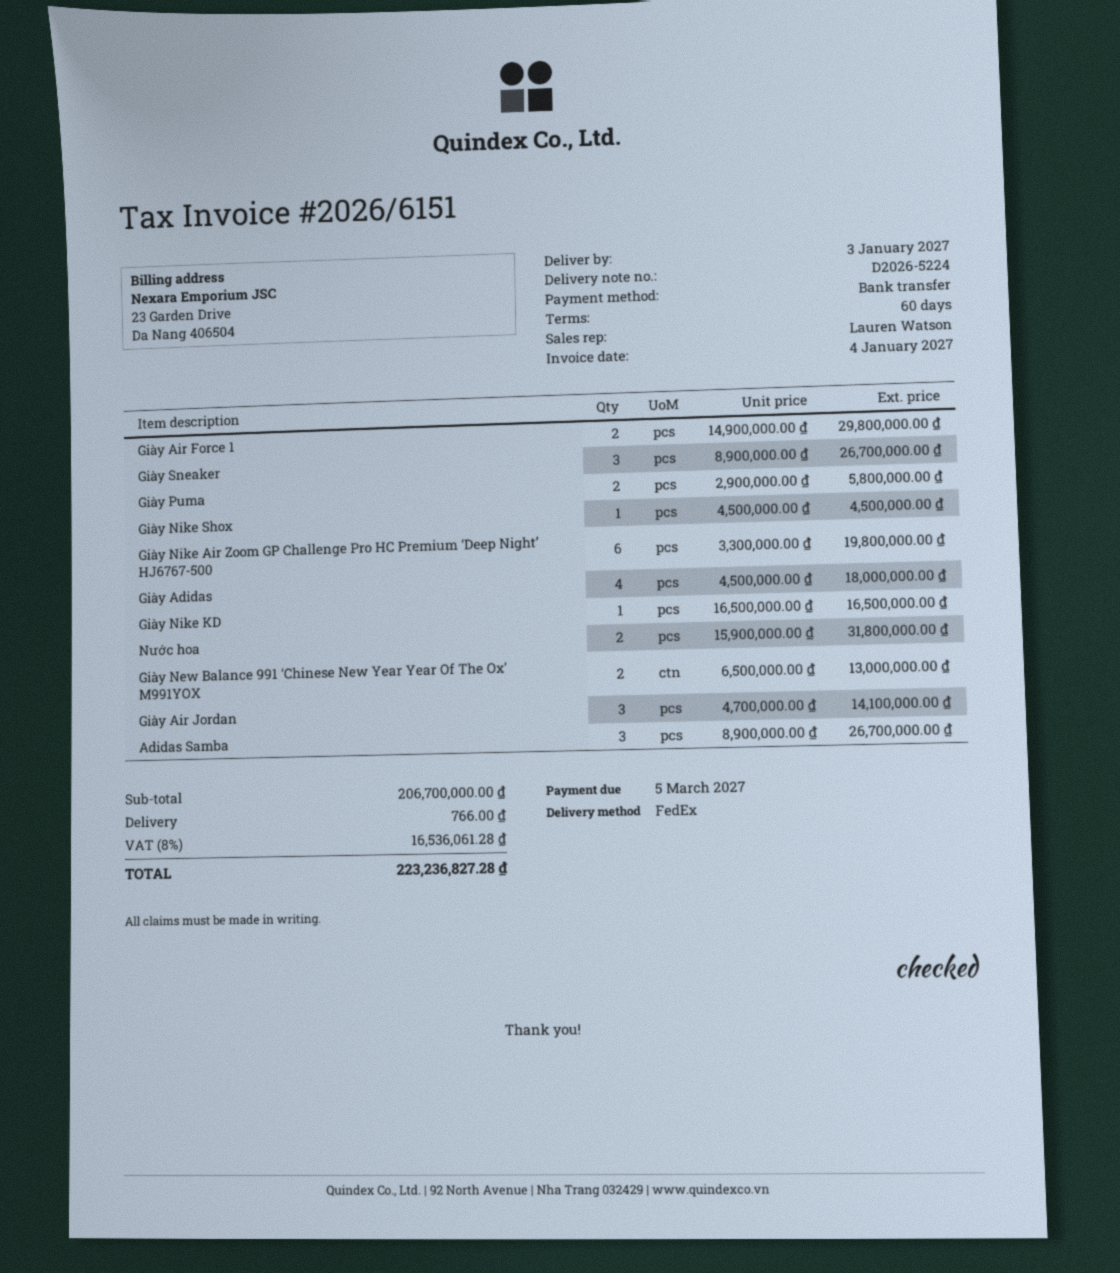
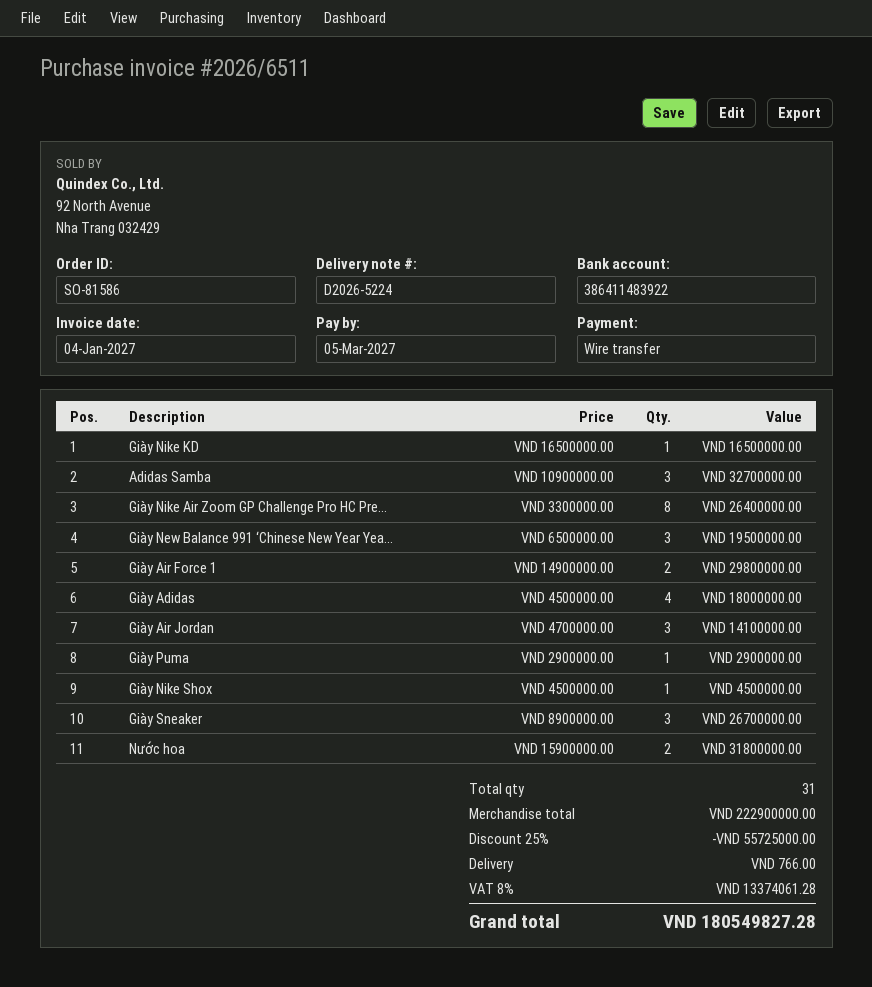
invoice number: 2026/6151 -> 2026/6511
Giày Puma: 2 x 2900000.00 = 5800000.00 -> 1 x 2900000.00 = 2900000.00
Giày Nike Air Zoom GP Challenge Pro HC Premium ‘Deep Night’ HJ6767-500: 6 x 3300000.00 = 19800000.00 -> 8 x 3300000.00 = 26400000.00
Giày New Balance 991 ‘Chinese New Year Year Of The Ox’ M991YOX: 2 x 6500000.00 = 13000000.00 -> 3 x 6500000.00 = 19500000.00
Adidas Samba: 3 x 8900000.00 = 26700000.00 -> 3 x 10900000.00 = 32700000.00
subtotal: 206700000.00 -> 222900000.00
discount: none -> 25% = 55725000.00
tax: 8% = 16536061.28 -> 8% = 13374061.28
total: 223236827.28 -> 180549827.28

